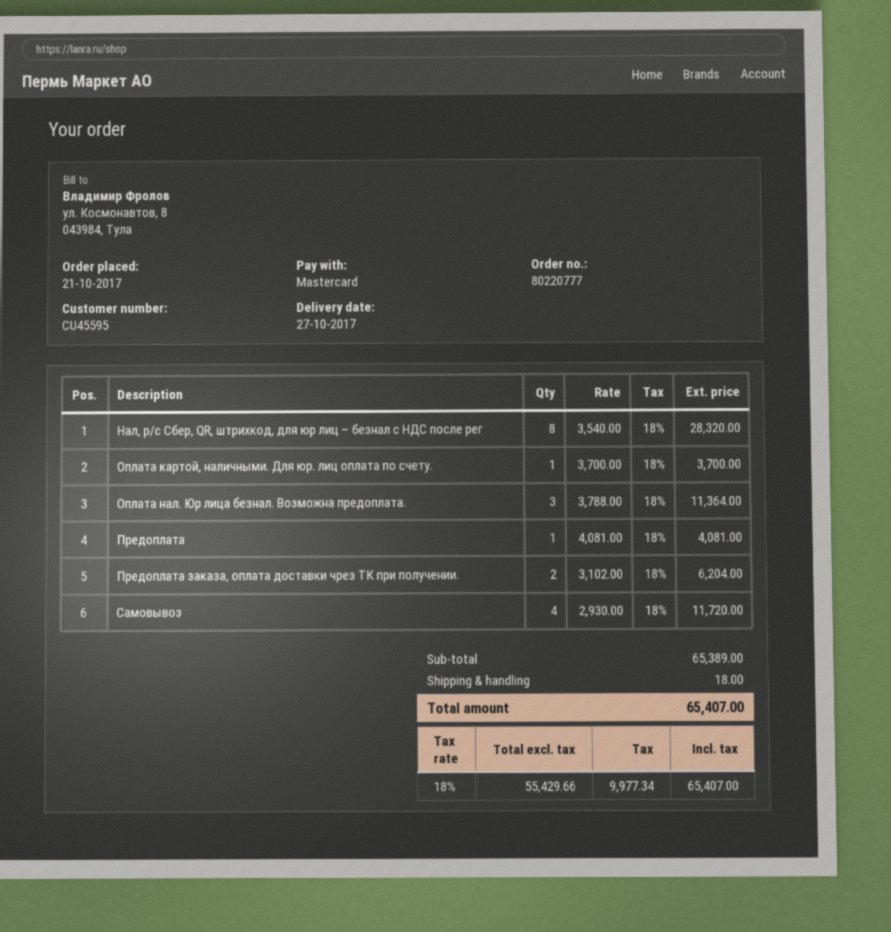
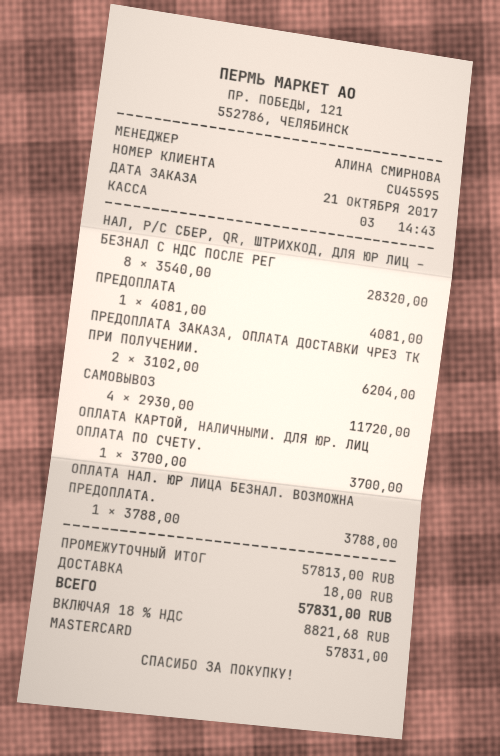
Оплата нал. Юр лица безнал. Возможна предоплата.: 3 x 3788.00 = 11364.00 -> 1 x 3788.00 = 3788.00
subtotal: 65389.00 -> 57813.00
tax: 18% = 9977.34 -> 18% = 8821.68
total: 65407.00 -> 57831.00

